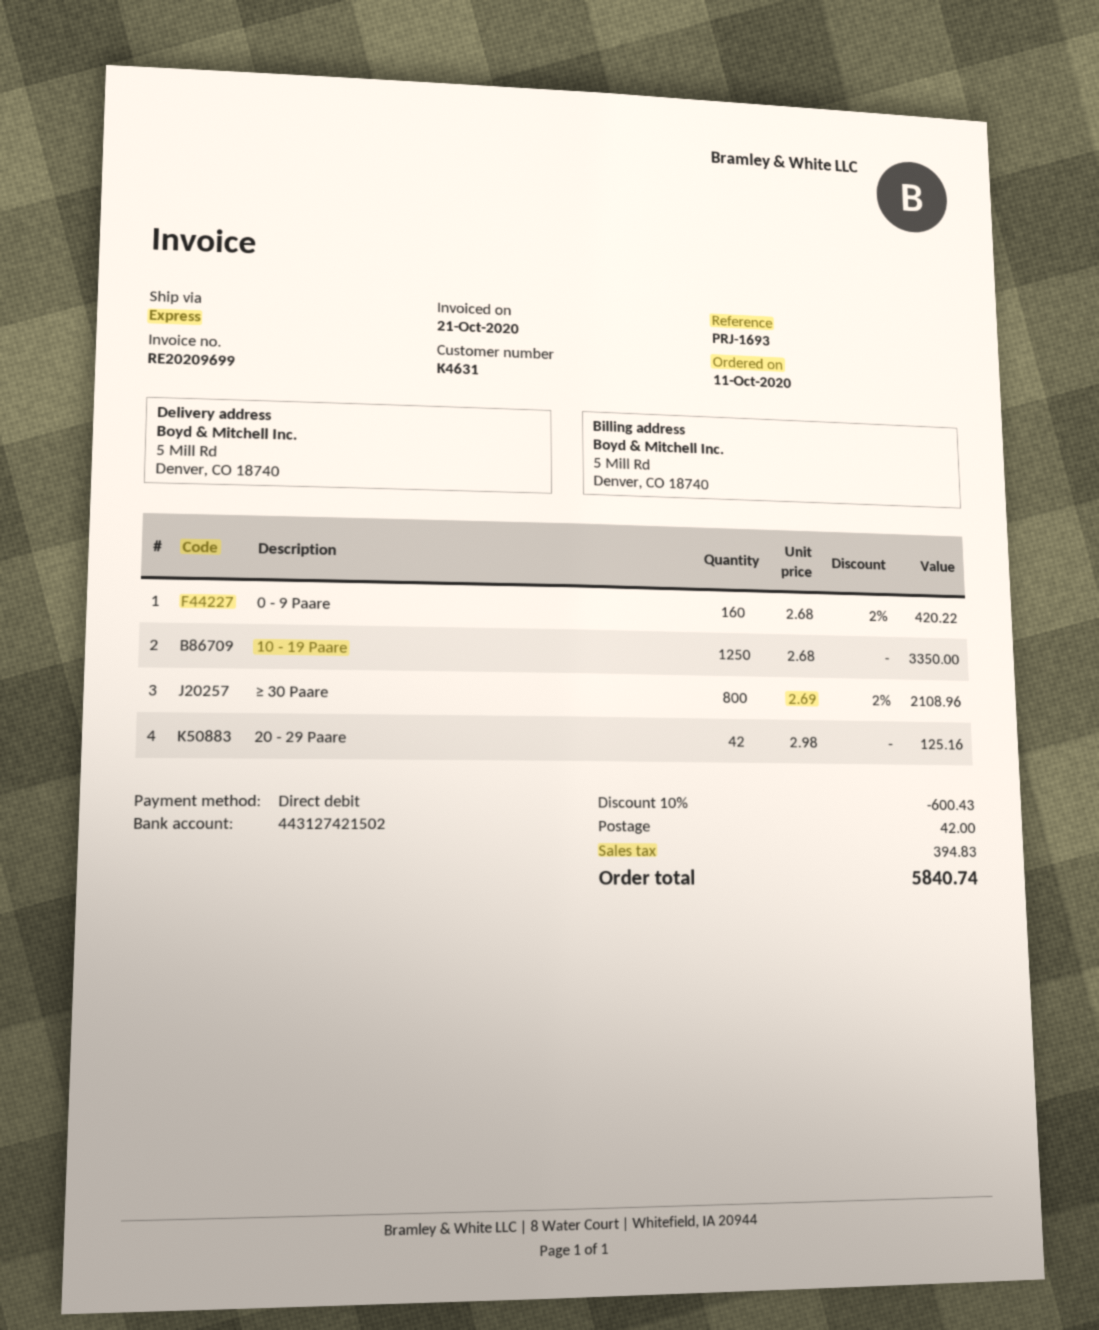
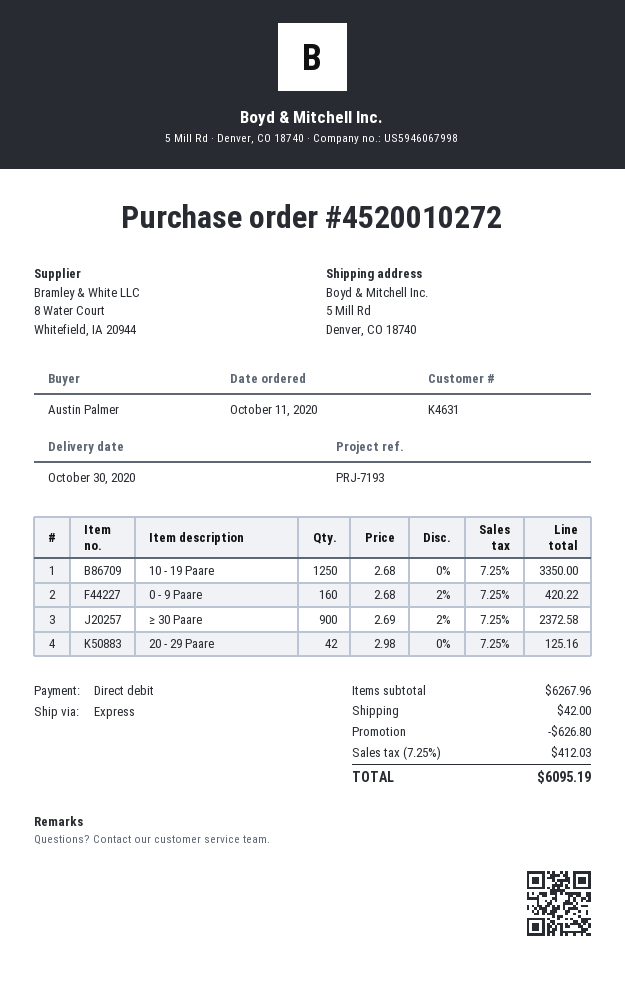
reference: PRJ-1693 -> PRJ-7193
≥ 30 Paare: 800 x 2.69 - 2% = 2108.96 -> 900 x 2.69 - 2% = 2372.58
discount: 600.43 -> 626.80
tax: 394.83 -> 412.03
total: 5840.74 -> 6095.19

